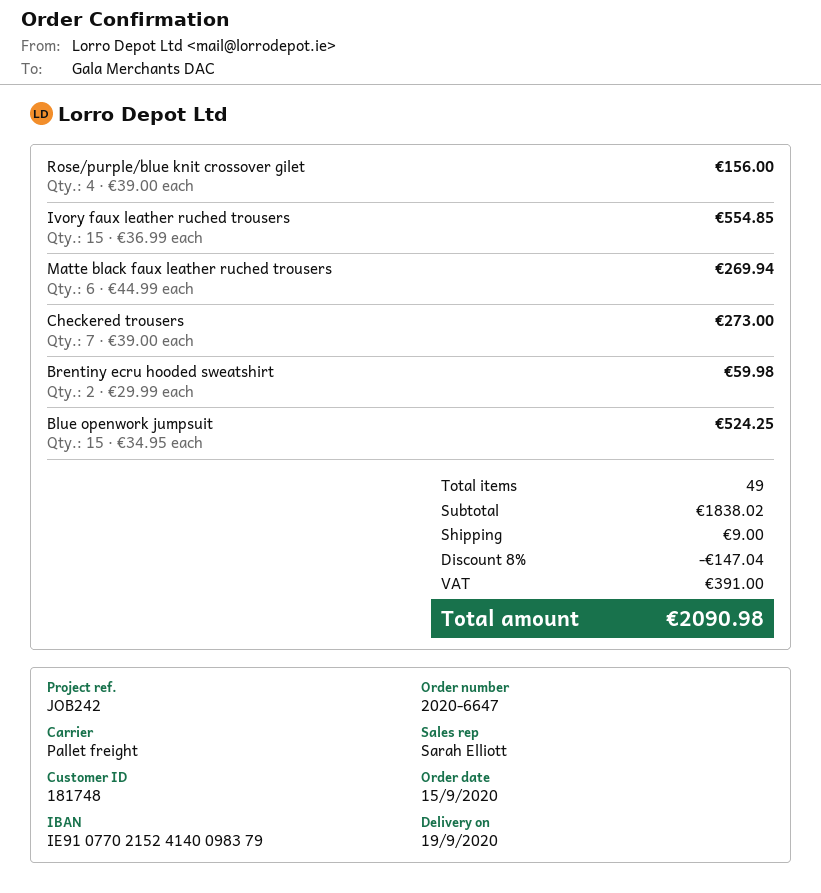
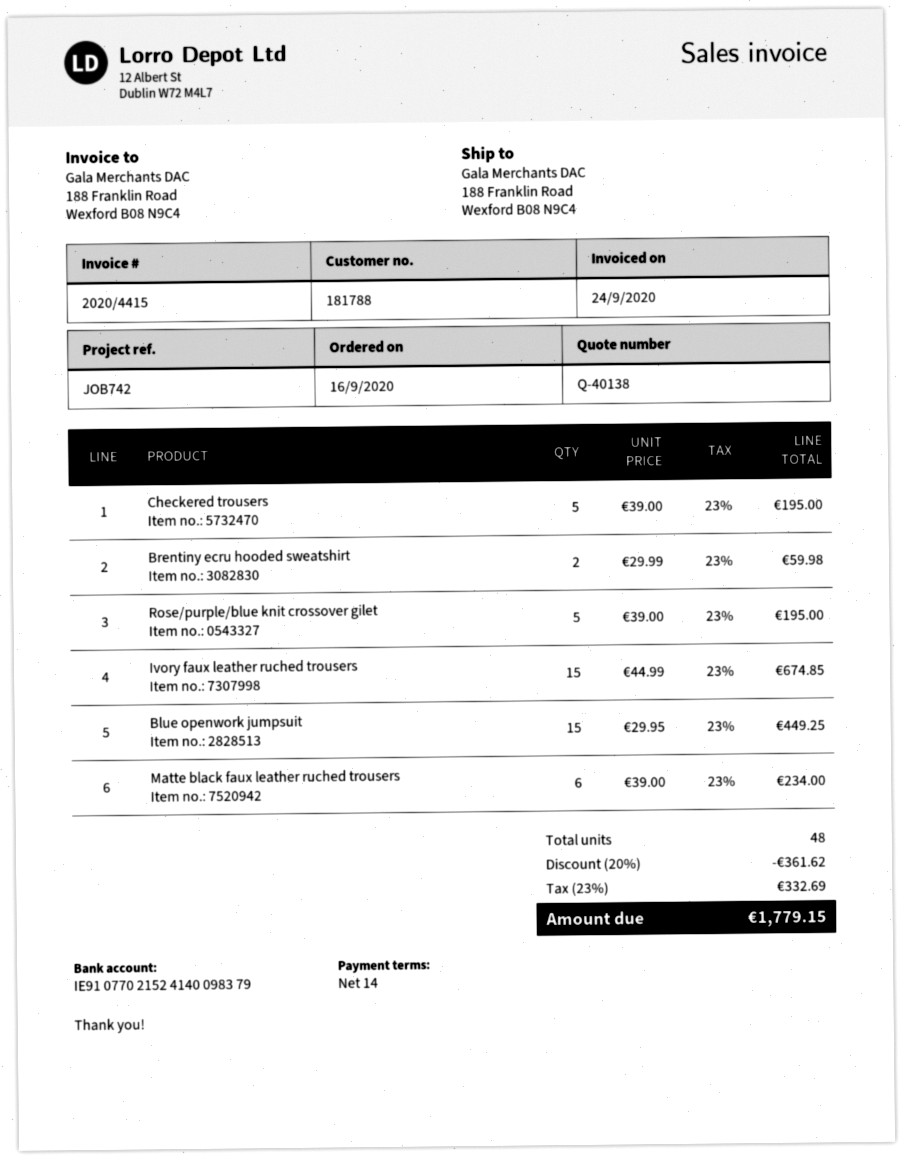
order date: 2020-09-15 -> 2020-09-16
customer number: 181748 -> 181788
reference: JOB242 -> JOB742
Rose/purple/blue knit crossover gilet: 4 x 39.00 = 156.00 -> 5 x 39.00 = 195.00
Ivory faux leather ruched trousers: 15 x 36.99 = 554.85 -> 15 x 44.99 = 674.85
Matte black faux leather ruched trousers: 6 x 44.99 = 269.94 -> 6 x 39.00 = 234.00
Checkered trousers: 7 x 39.00 = 273.00 -> 5 x 39.00 = 195.00
Blue openwork jumpsuit: 15 x 34.95 = 524.25 -> 15 x 29.95 = 449.25
total quantity: 49 -> 48
discount: 8% = 147.04 -> 20% = 361.62
shipping: 9.00 -> none
tax: 391.00 -> 332.69
total: 2090.98 -> 1779.15

